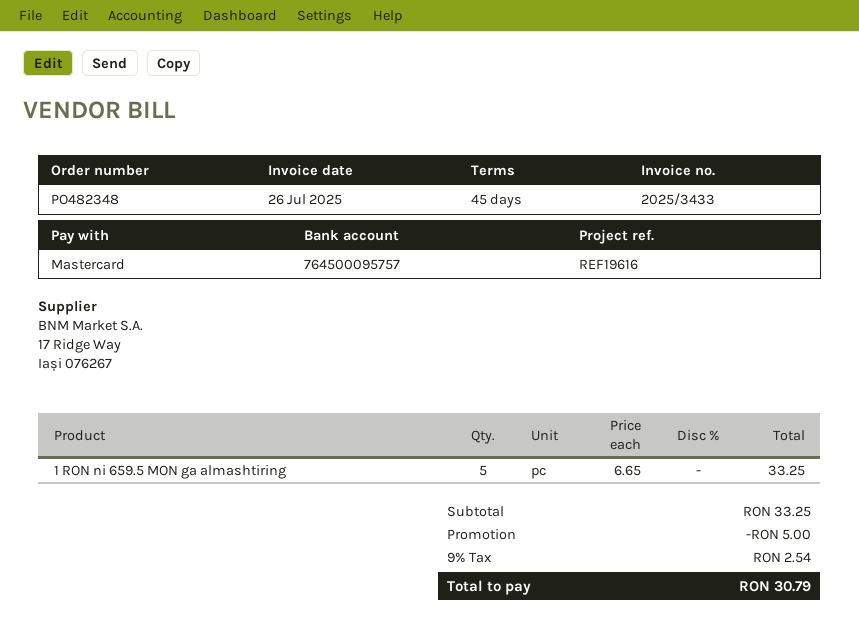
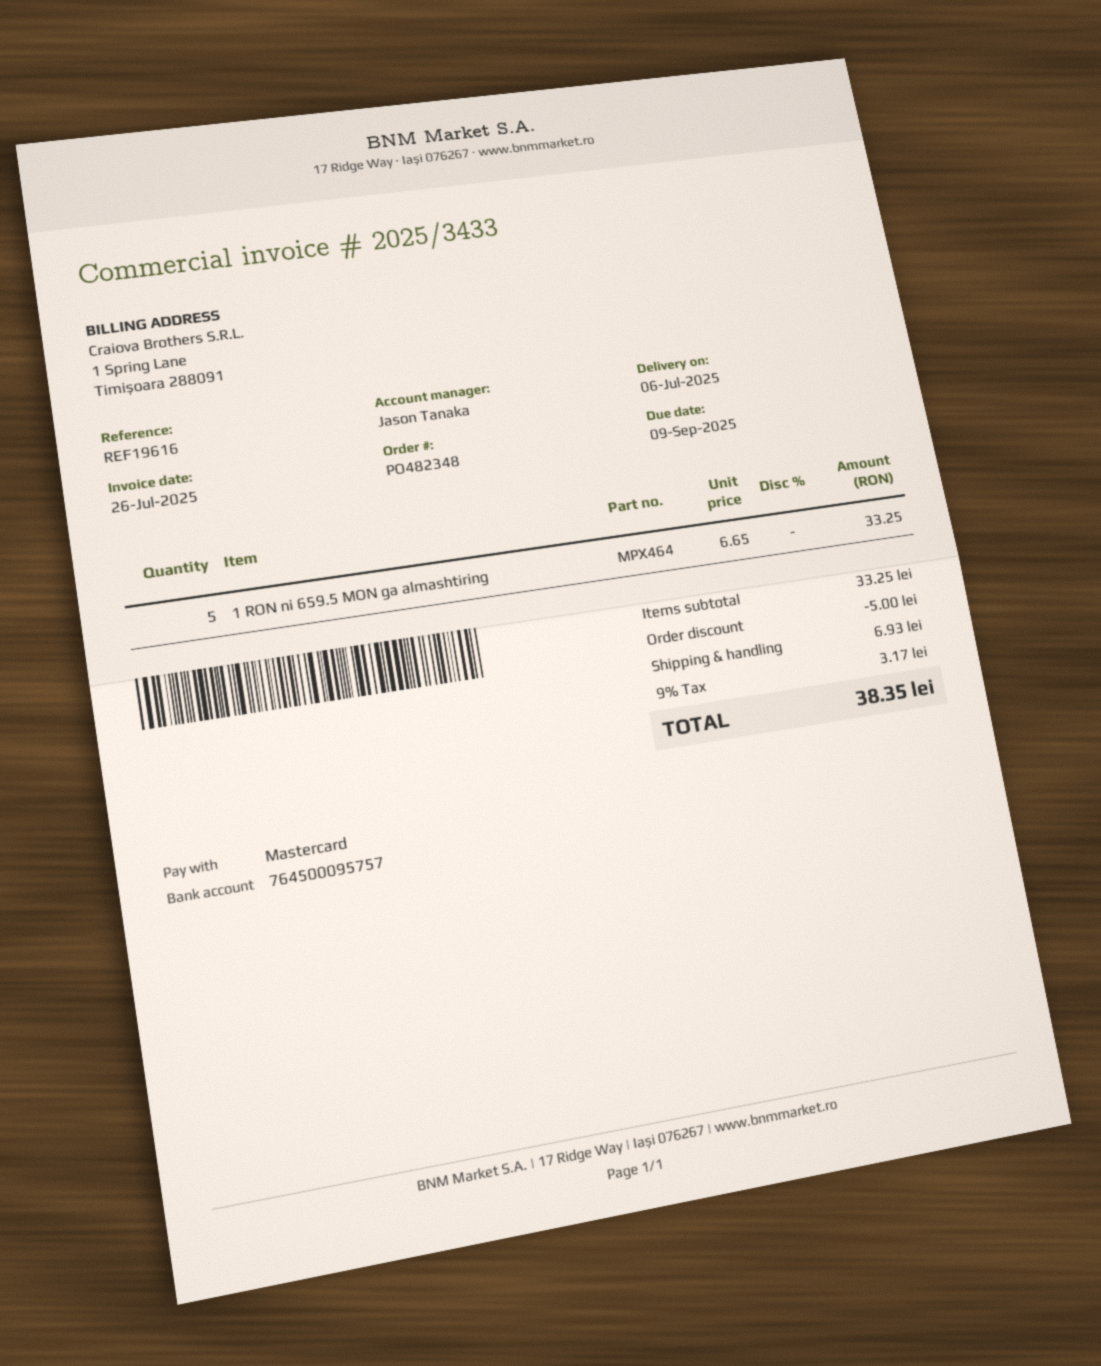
shipping: none -> 6.93
tax: 9% = 2.54 -> 9% = 3.17
total: 30.79 -> 38.35

